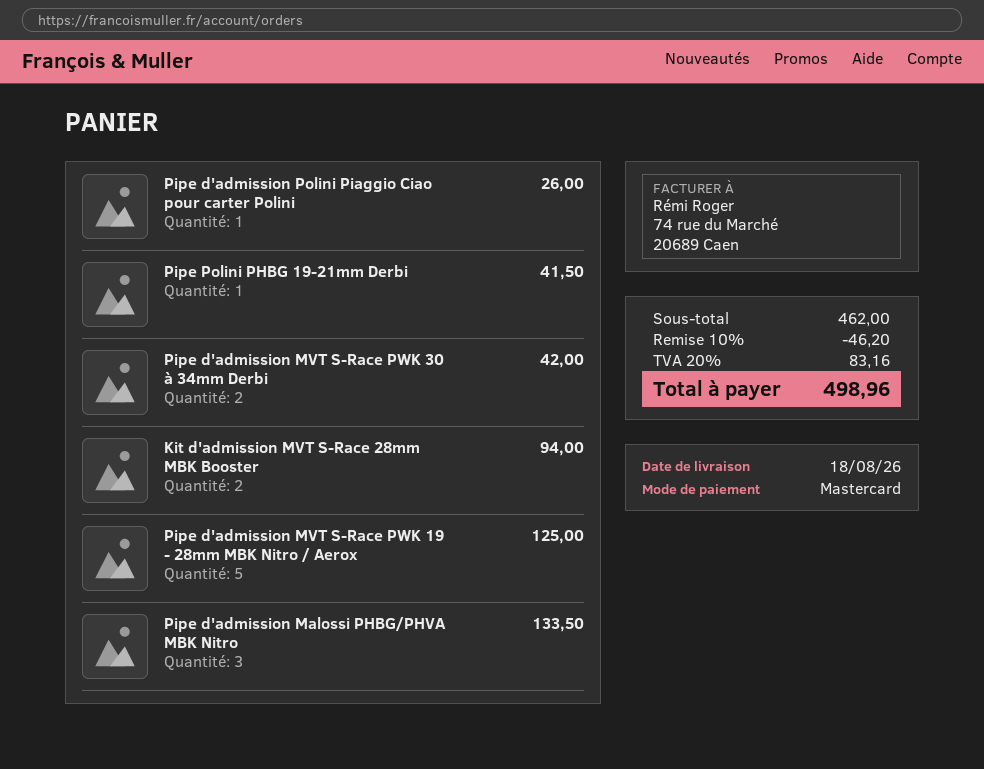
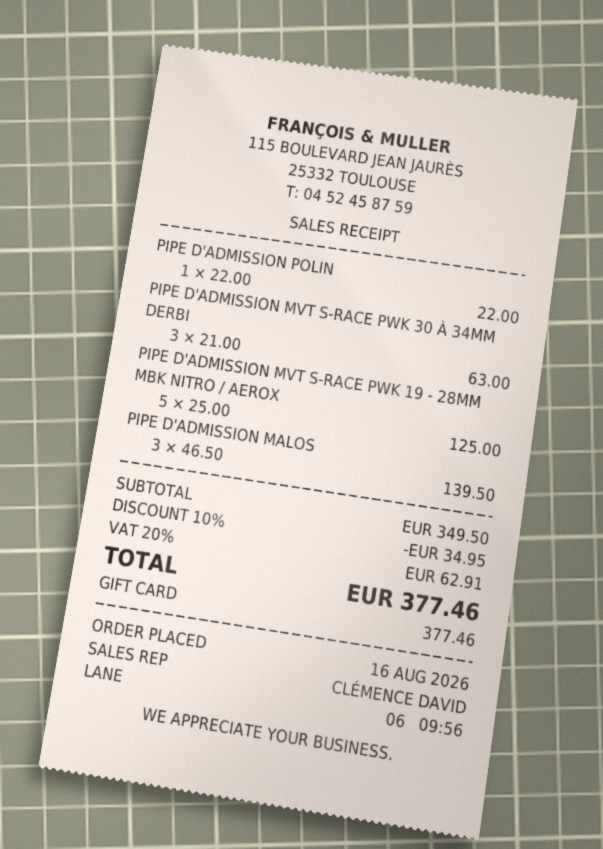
payment method: Mastercard -> gift card
Pipe d'admission Polini Piaggio Ciao pour carter Polini: 1 for 26.00 -> 1 for 22.00
Pipe Polini PHBG 19-21mm Derbi: 1 for 41.50 -> none
Pipe d'admission MVT S-Race PWK 30 à 34mm Derbi: 2 for 42.00 -> 3 for 63.00
Kit d'admission MVT S-Race 28mm MBK Booster: 2 for 94.00 -> none
Pipe d'admission Malossi PHBG/PHVA MBK Nitro: 3 for 133.50 -> 3 for 139.50
subtotal: 462.00 -> 349.50
discount: 10% = 46.20 -> 10% = 34.95
tax: 20% = 83.16 -> 20% = 62.91
total: 498.96 -> 377.46

